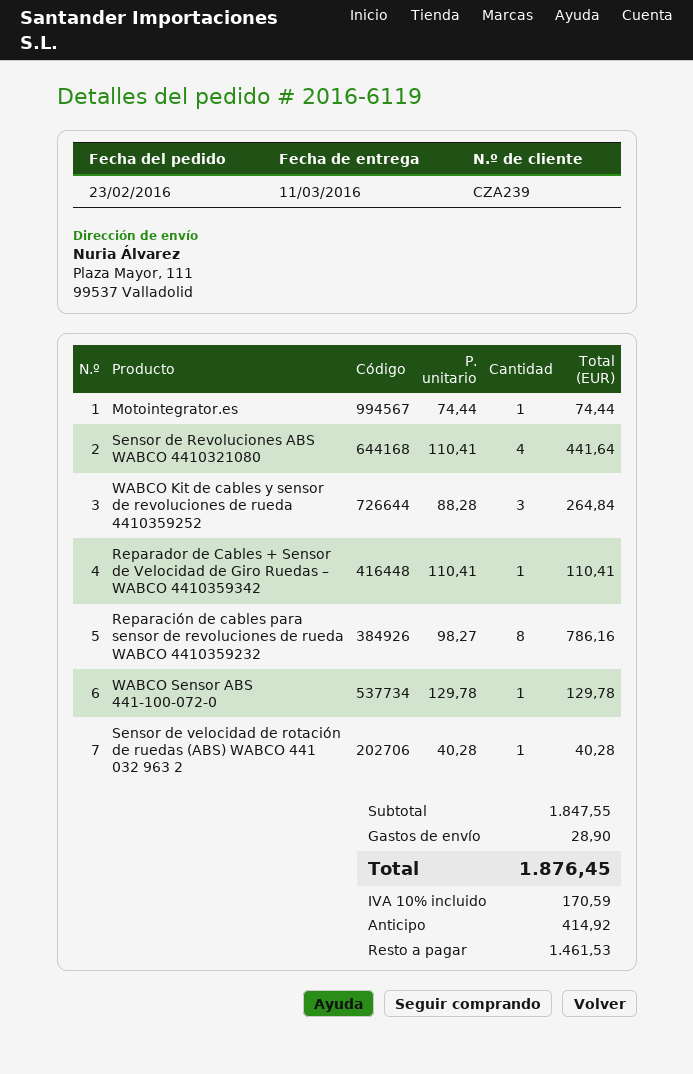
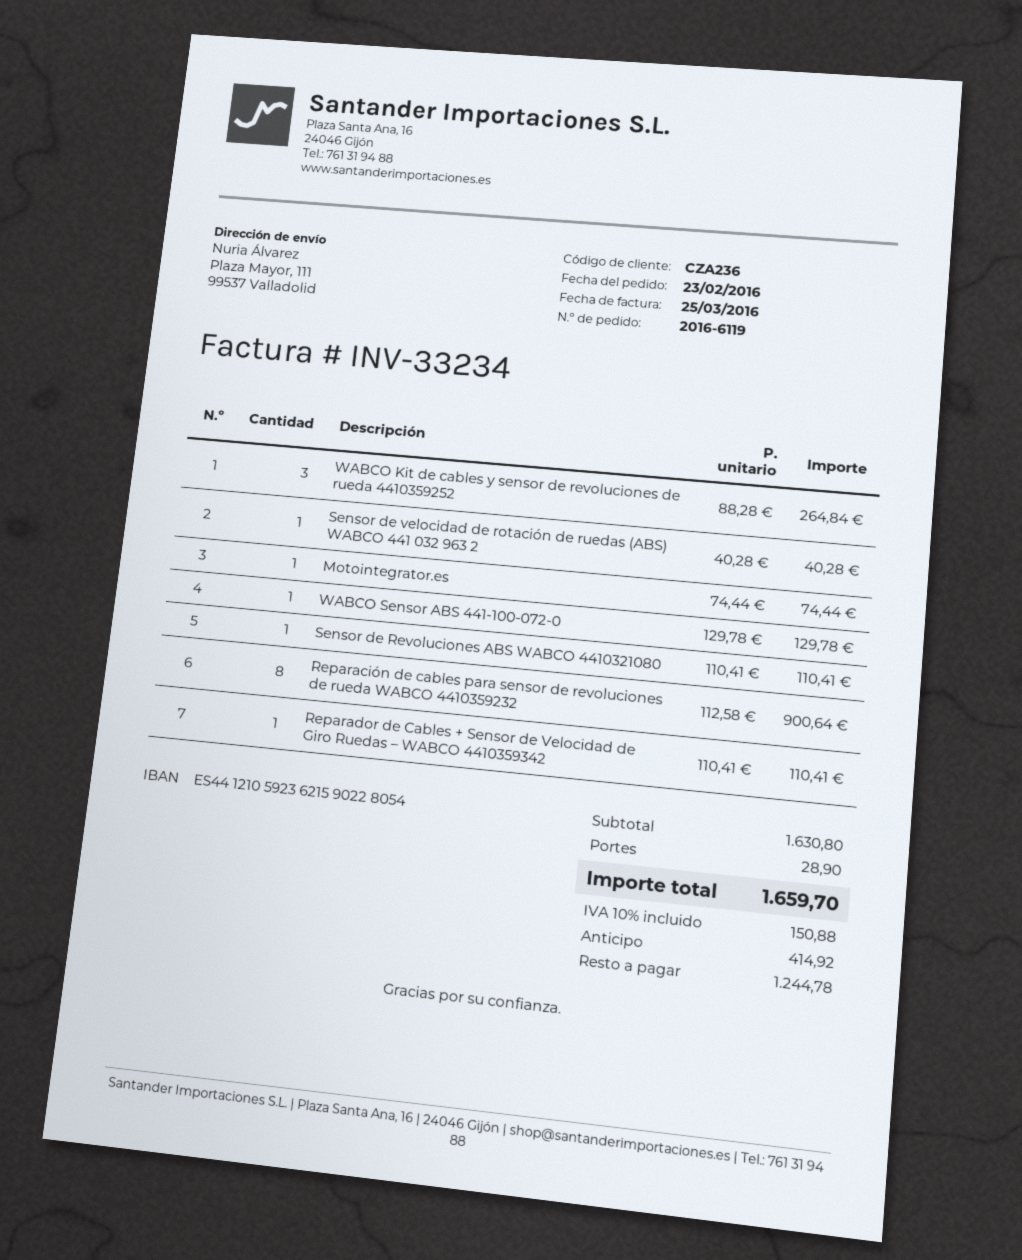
customer number: CZA239 -> CZA236
Sensor de Revoluciones ABS WABCO 4410321080: 4 x 110.41 = 441.64 -> 1 x 110.41 = 110.41
Reparación de cables para sensor de revoluciones de rueda WABCO 4410359232: 8 x 98.27 = 786.16 -> 8 x 112.58 = 900.64
subtotal: 1847.55 -> 1630.80
tax: 10% = 170.59 -> 10% = 150.88
total: 1876.45 -> 1659.70
balance: 1461.53 -> 1244.78

